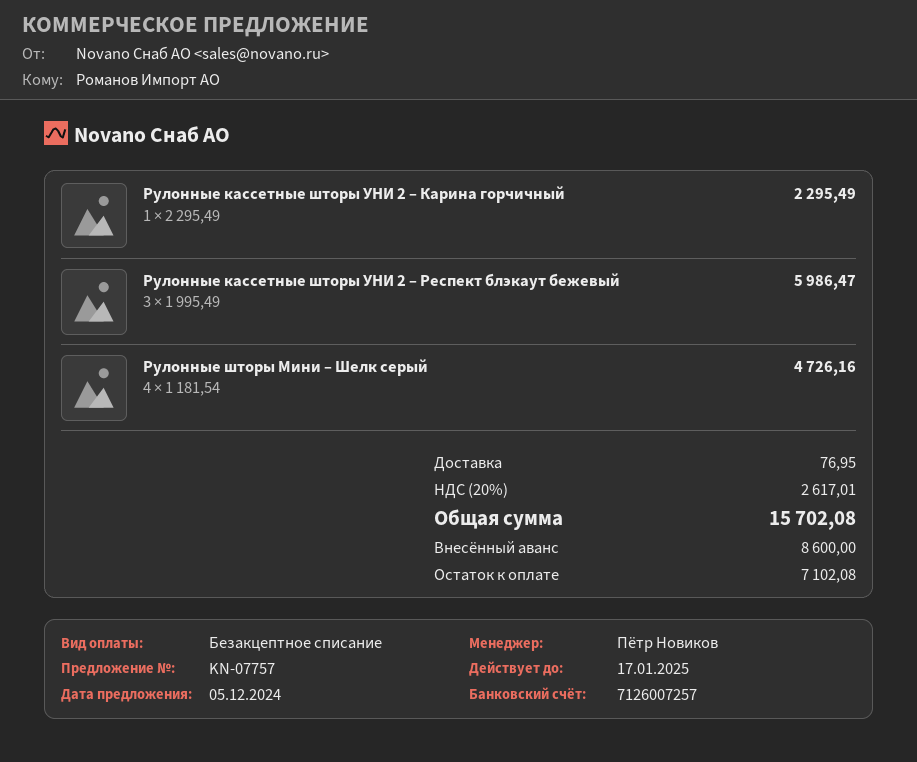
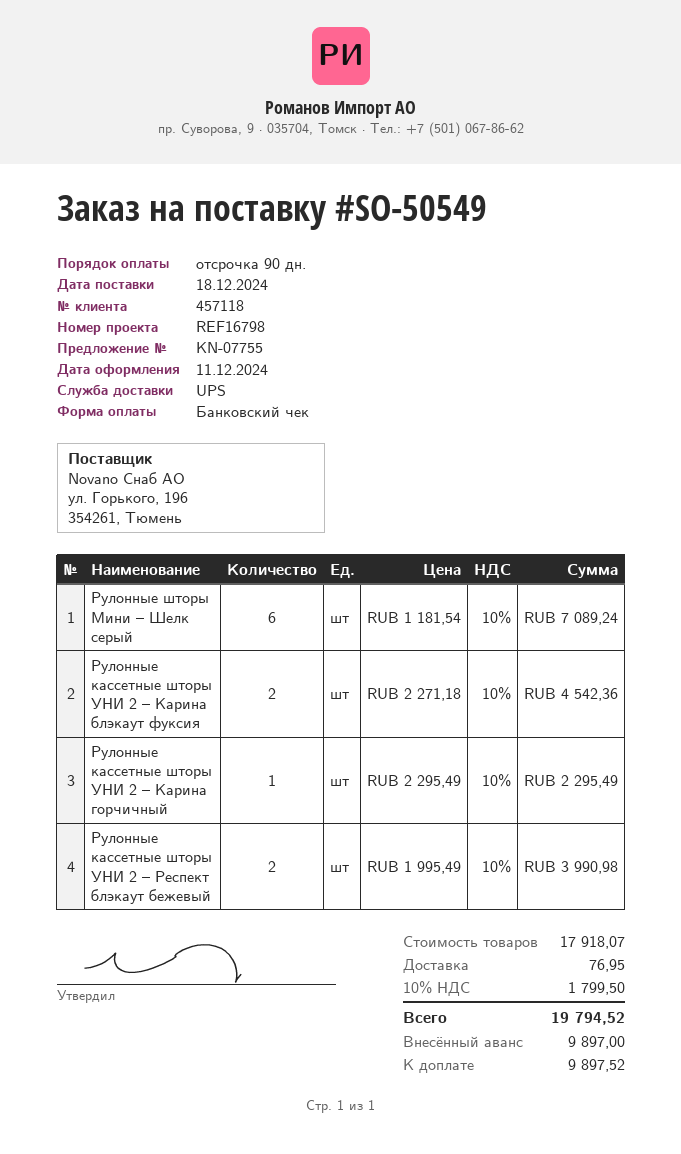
quote number: KN-07757 -> KN-07755
payment method: direct debit -> cheque
Рулонные кассетные шторы УНИ 2 – Респект блэкаут бежевый: 3 x 1995.49 = 5986.47 -> 2 x 1995.49 = 3990.98
Рулонные шторы Мини – Шелк серый: 4 x 1181.54 = 4726.16 -> 6 x 1181.54 = 7089.24
Рулонные кассетные шторы УНИ 2 – Карина блэкаут фуксия: none -> 2 x 2271.18 = 4542.36
tax: 20% = 2617.01 -> 10% = 1799.50
total: 15702.08 -> 19794.52
deposit: 8600.00 -> 9897.00
balance: 7102.08 -> 9897.52

